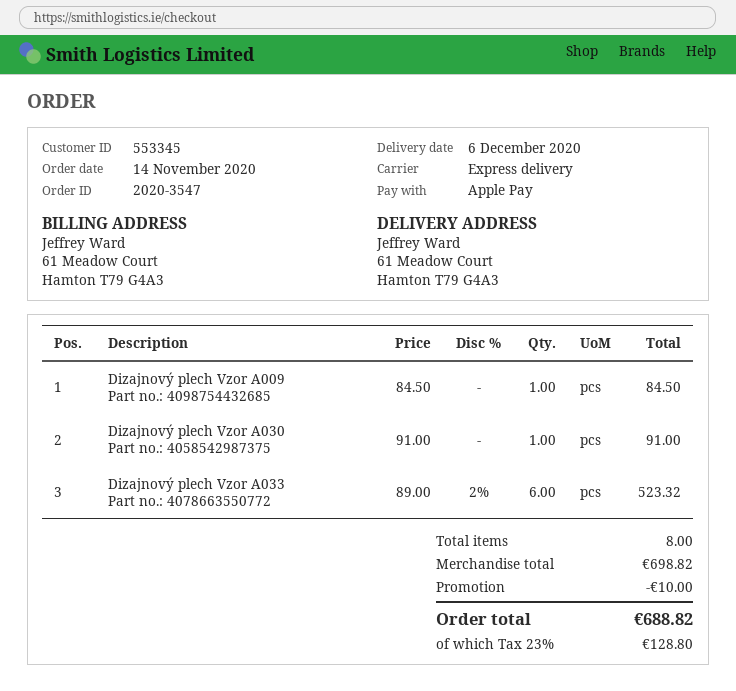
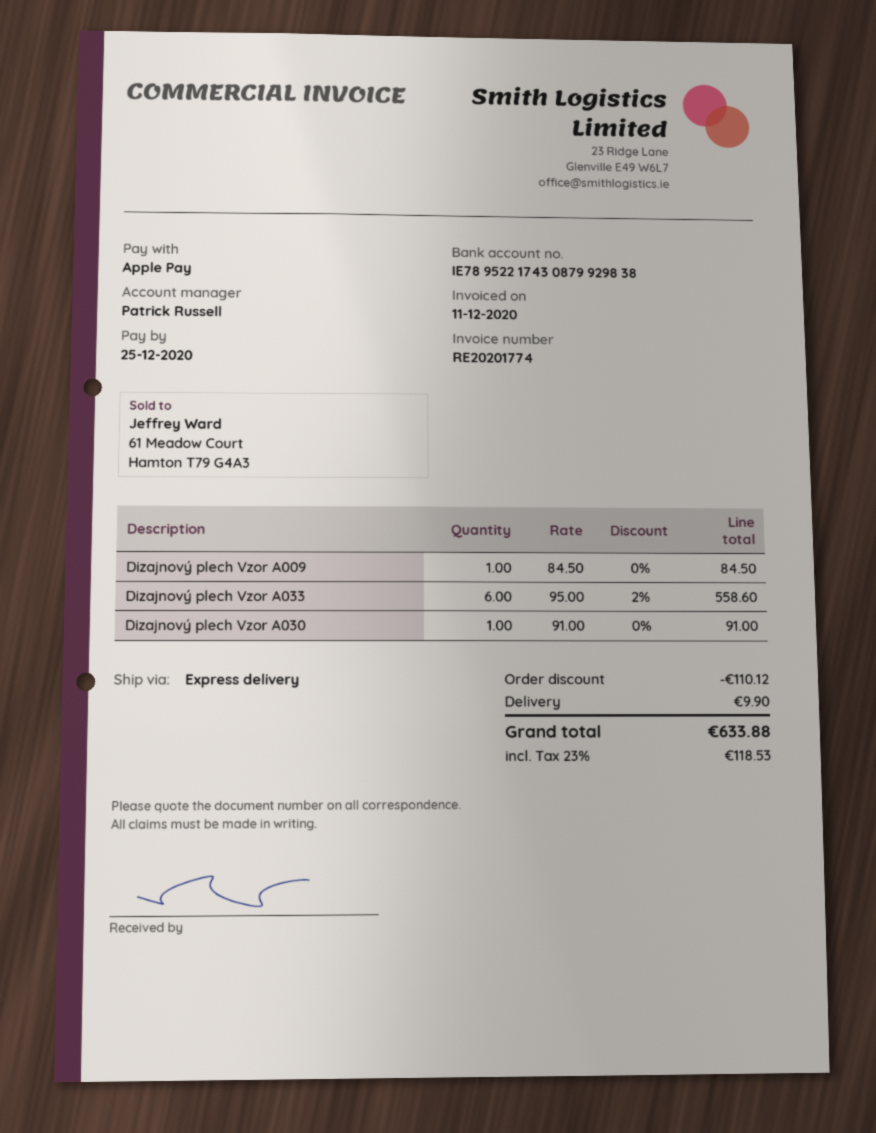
Dizajnový plech Vzor A033: 6 x 89.00 - 2% = 523.32 -> 6 x 95.00 - 2% = 558.60
discount: 10.00 -> 110.12
shipping: none -> 9.90
tax: 23% = 128.80 -> 23% = 118.53
total: 688.82 -> 633.88

